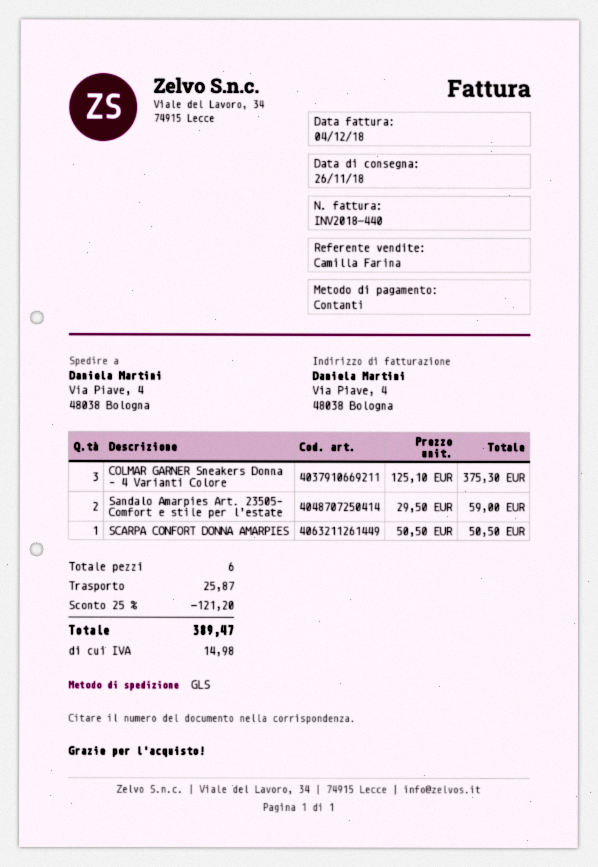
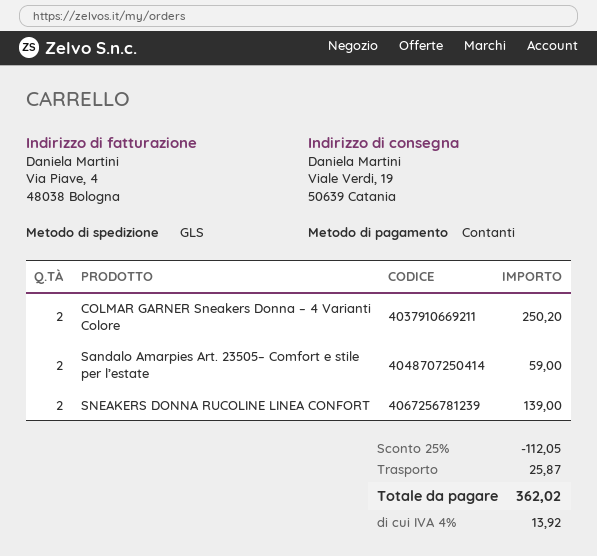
ship to: Via Piave, 4, 48038 Bologna -> Viale Verdi, 19, 50639 Catania
COLMAR GARNER Sneakers Donna – 4 Varianti Colore: 3 for 375.30 -> 2 for 250.20
SCARPA CONFORT DONNA AMARPIES: 1 for 50.50 -> none
SNEAKERS DONNA RUCOLINE LINEA CONFORT: none -> 2 for 139.00
discount: 25% = 121.20 -> 25% = 112.05
tax: 14.98 -> 13.92
total: 389.47 -> 362.02

